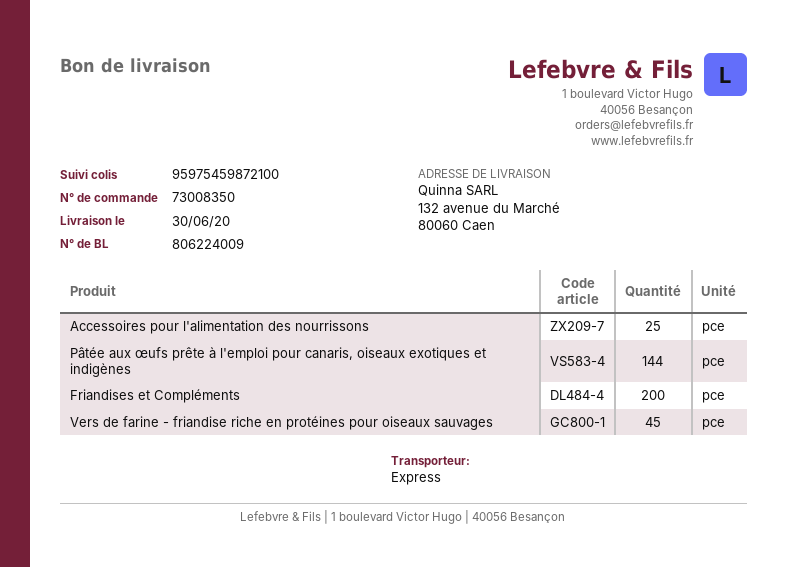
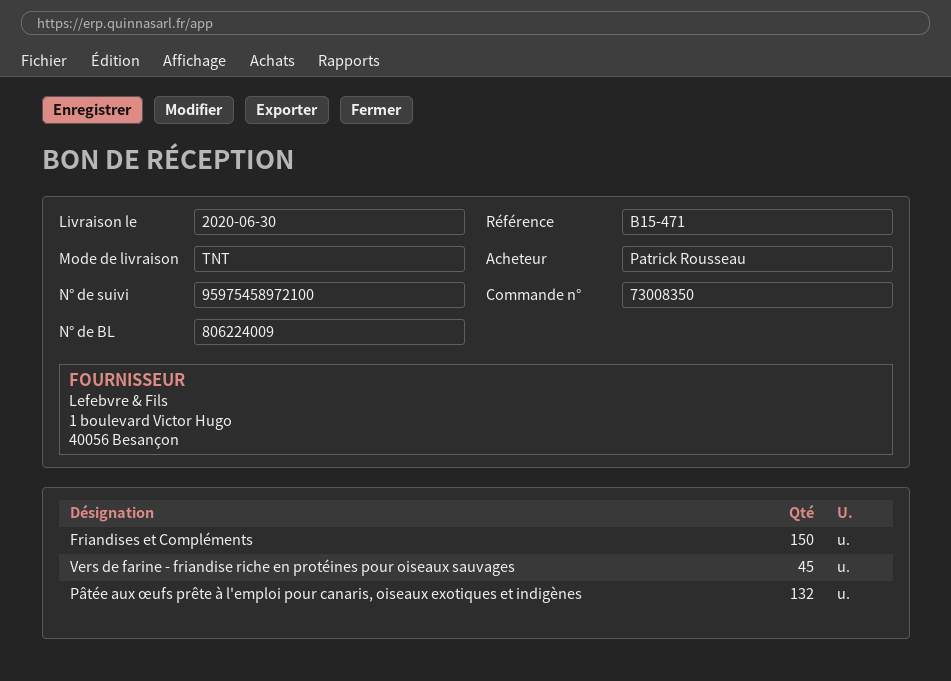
shipping method: express -> TNT
tracking number: 95975459872100 -> 95975458972100
Accessoires pour l'alimentation des nourrissons: 25 -> none
Pâtée aux œufs prête à l'emploi pour canaris, oiseaux exotiques et indigènes: 144 -> 132
Friandises et Compléments: 200 -> 150

